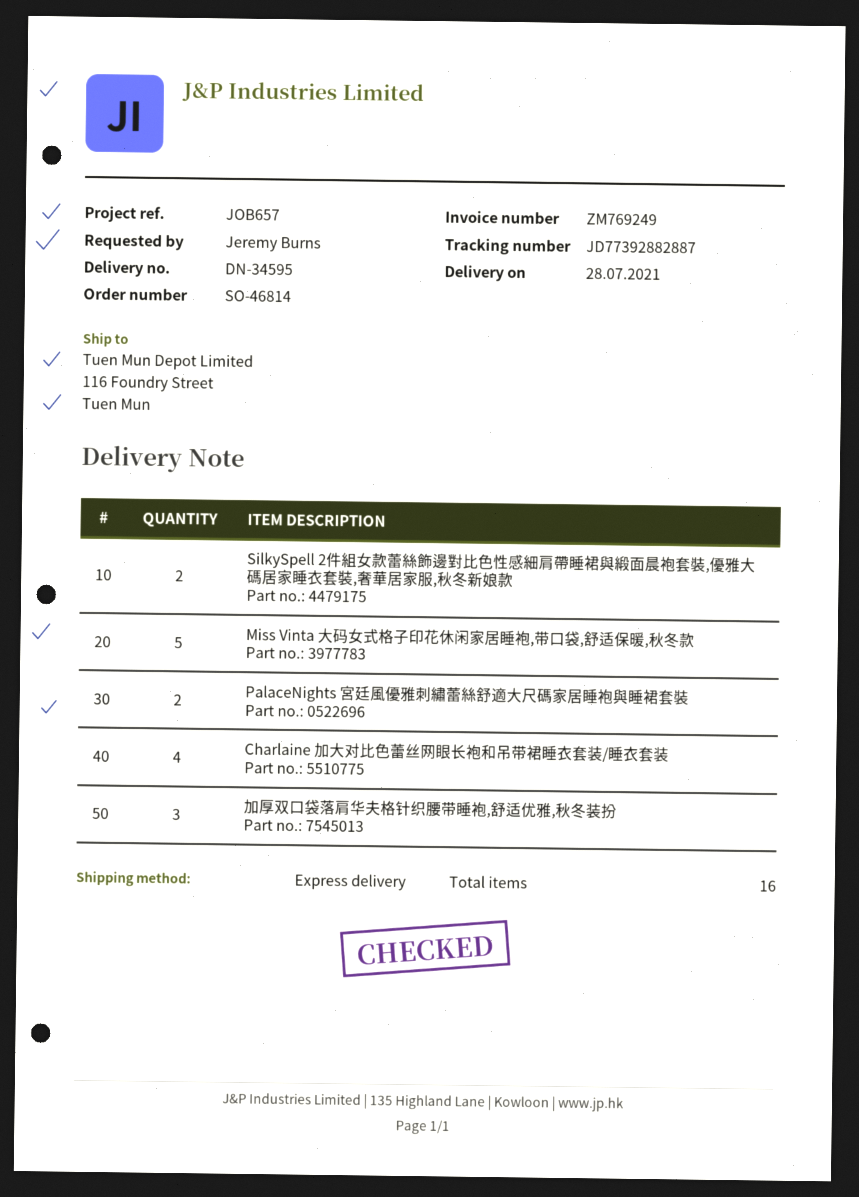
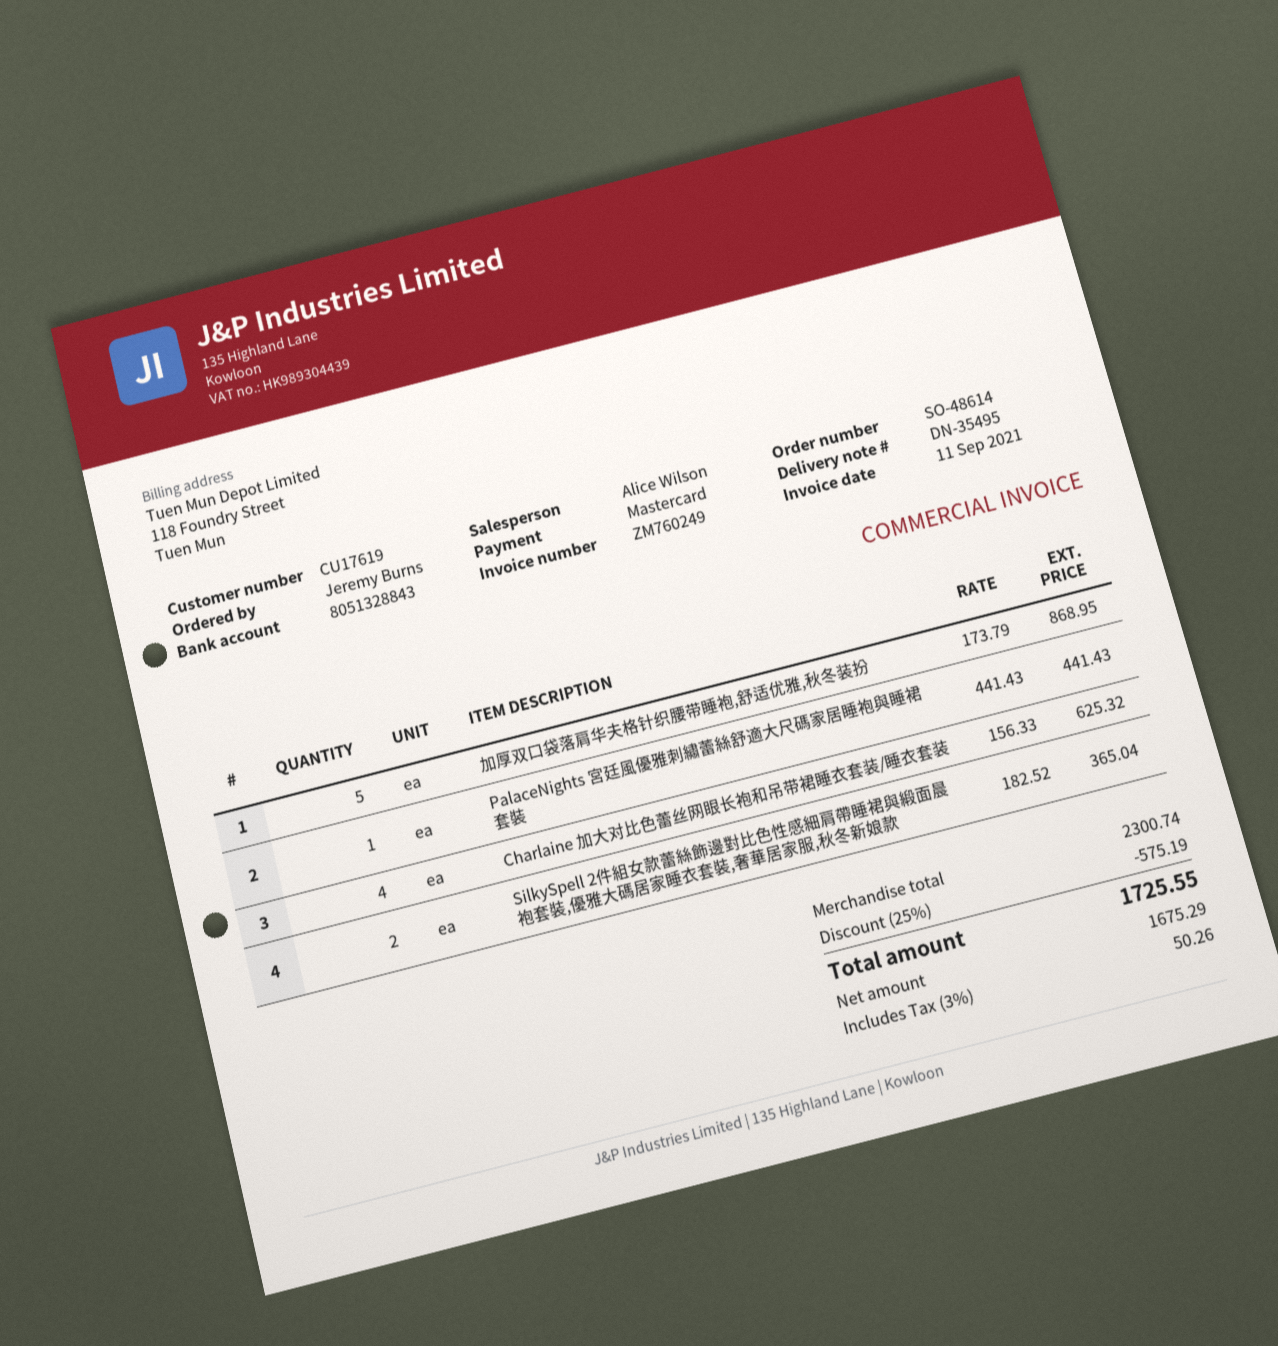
order number: SO-46814 -> SO-48614
delivery note number: DN-34595 -> DN-35495
invoice number: ZM769249 -> ZM760249
Miss Vinta 大码女式格子印花休闲家居睡袍,带口袋,舒适保暖,秋冬款: 5 -> none
PalaceNights 宮廷風優雅刺繡蕾絲舒適大尺碼家居睡袍與睡裙套裝: 2 -> 1
加厚双口袋落肩华夫格针织腰带睡袍,舒适优雅,秋冬装扮: 3 -> 5

